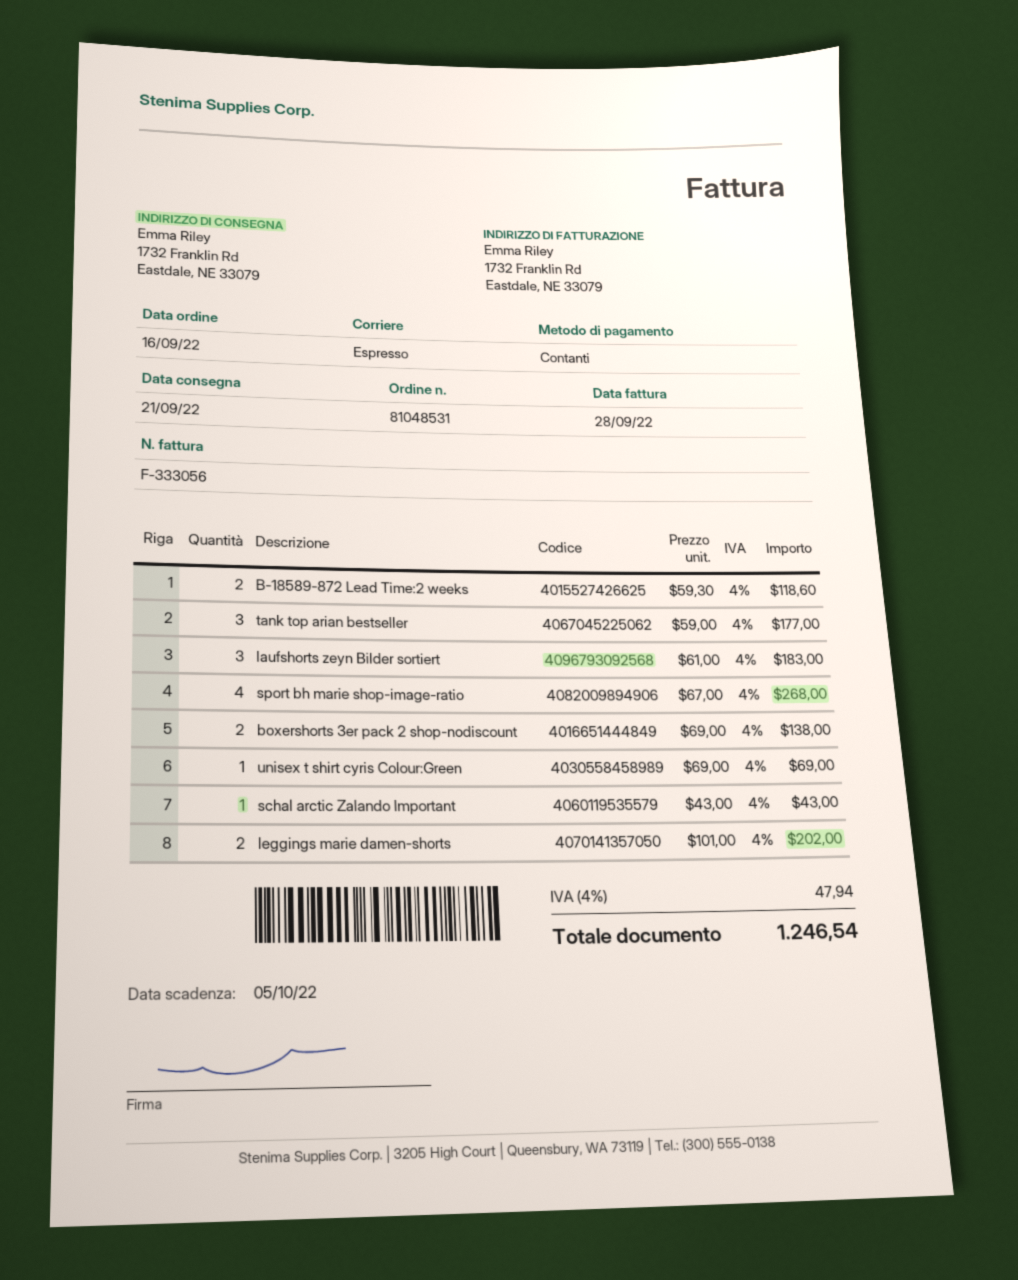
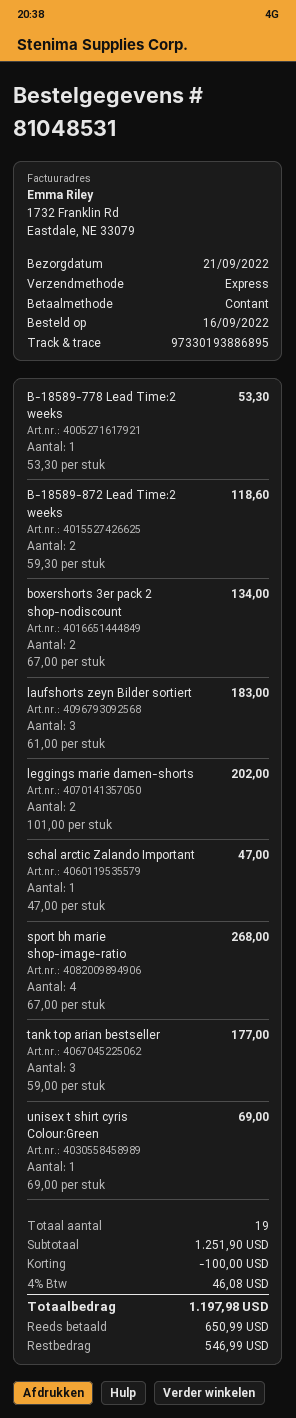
boxershorts 3er pack 2 shop-nodiscount: 2 x 69.00 = 138.00 -> 2 x 67.00 = 134.00
schal arctic Zalando Important: 1 x 43.00 = 43.00 -> 1 x 47.00 = 47.00
B-18589-778 Lead Time:2 weeks: none -> 1 x 53.30 = 53.30
discount: none -> 100.00
tax: 4% = 47.94 -> 4% = 46.08
total: 1246.54 -> 1197.98

